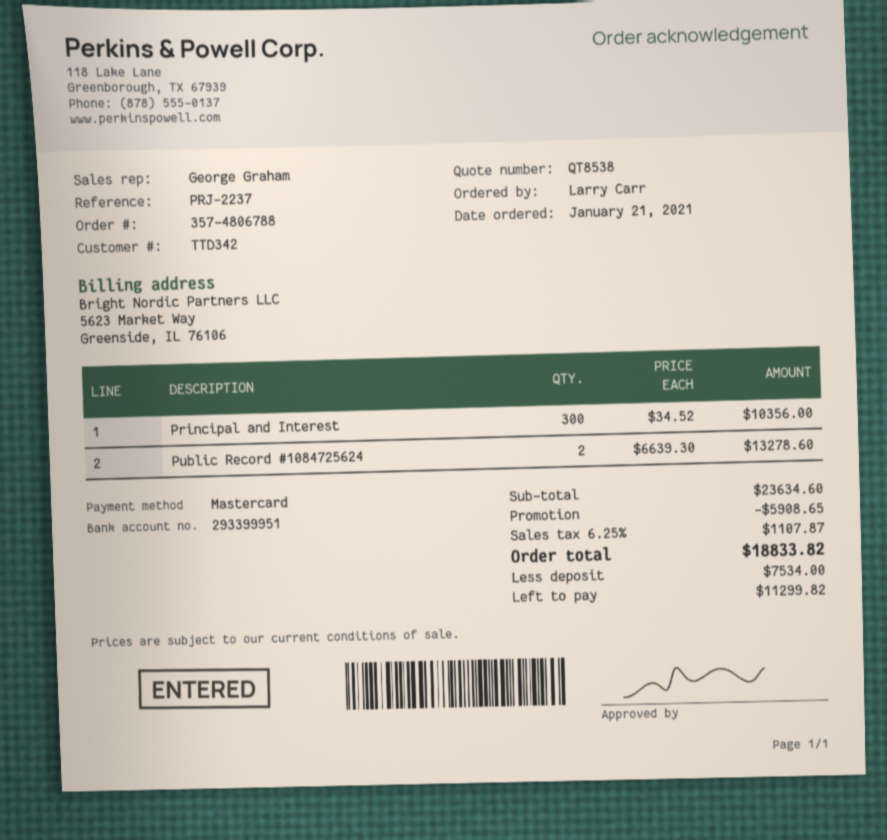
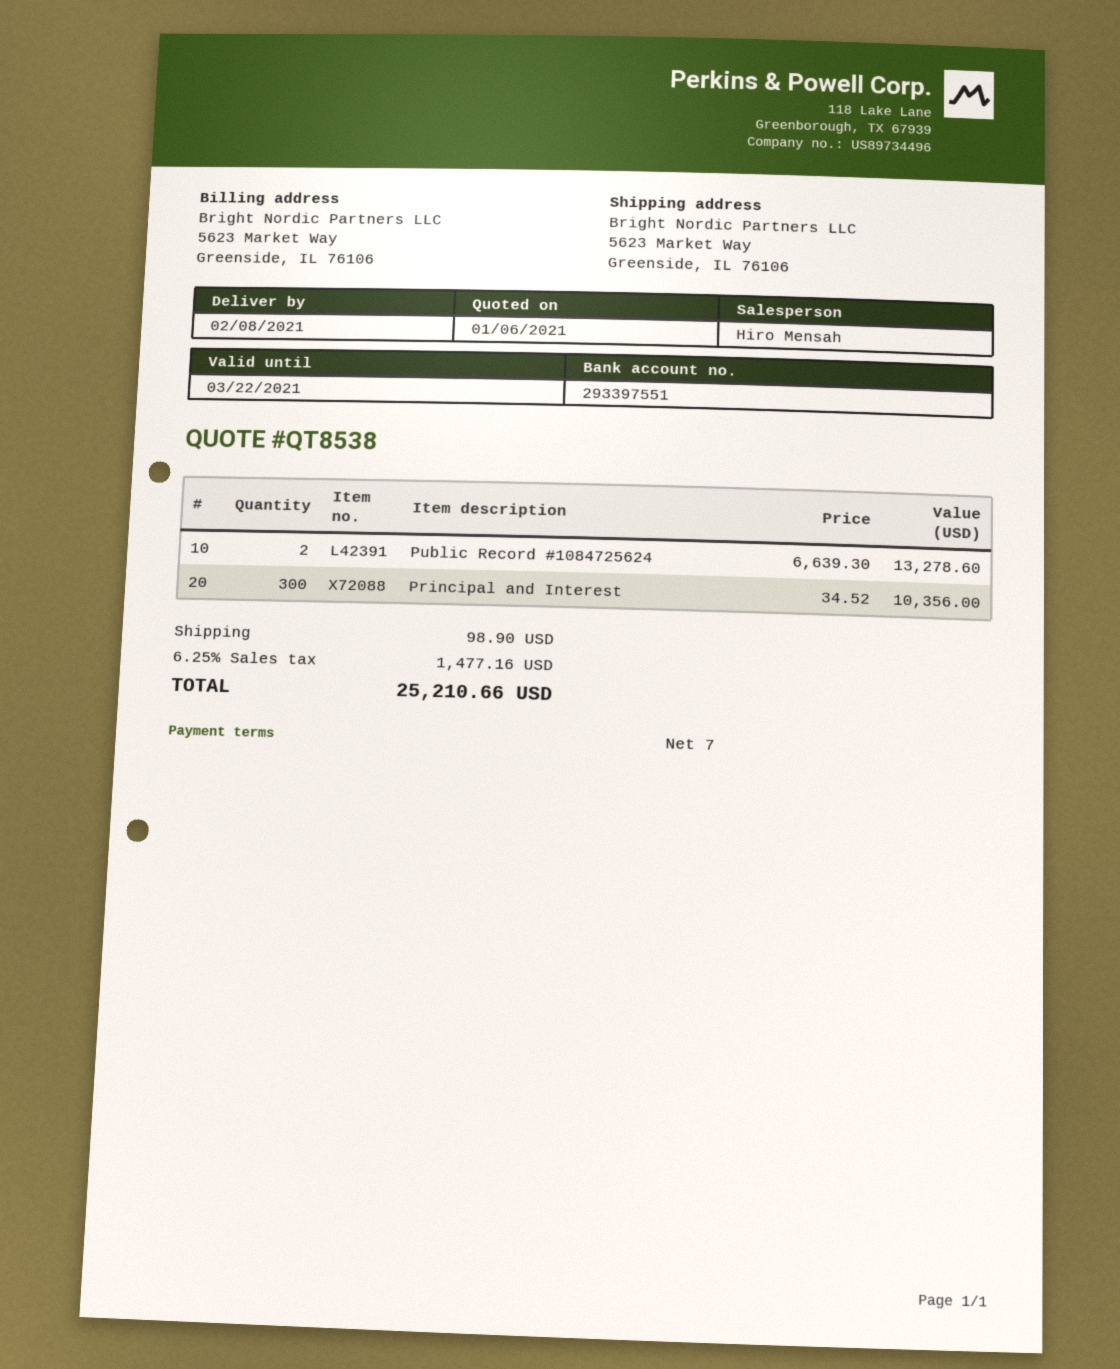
sales rep: George Graham -> Hiro Mensah
bank account: 293399951 -> 293397551
discount: 5908.65 -> none
shipping: none -> 98.90
tax: 6.25% = 1107.87 -> 6.25% = 1477.16
total: 18833.82 -> 25210.66

